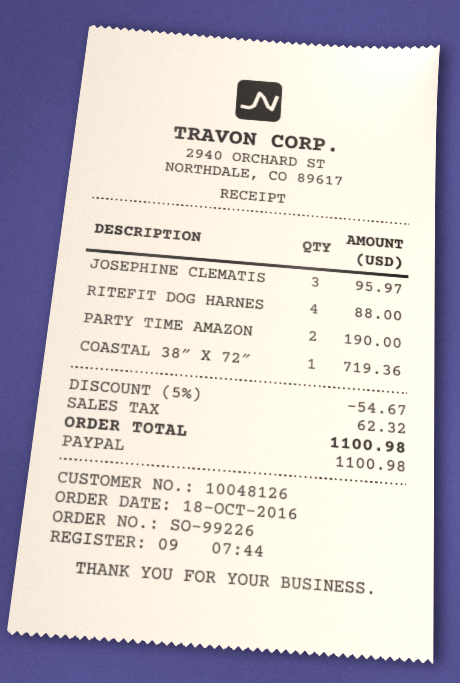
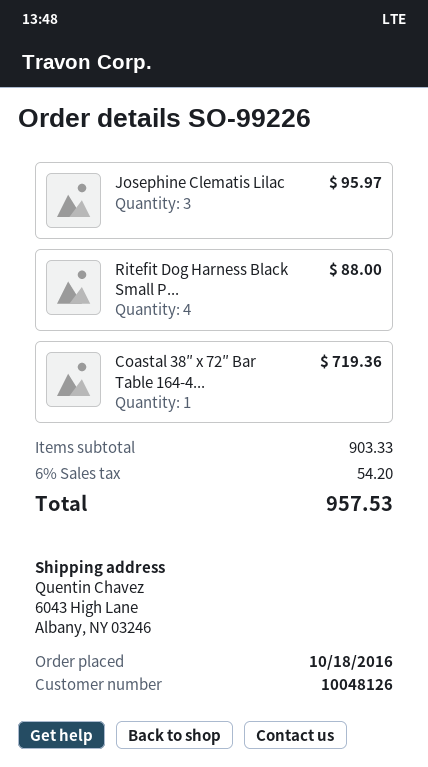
PARTY TIME AMAZON: 2 for 190.00 -> none
discount: 5% = 54.67 -> none
tax: 62.32 -> 54.20
total: 1100.98 -> 957.53

